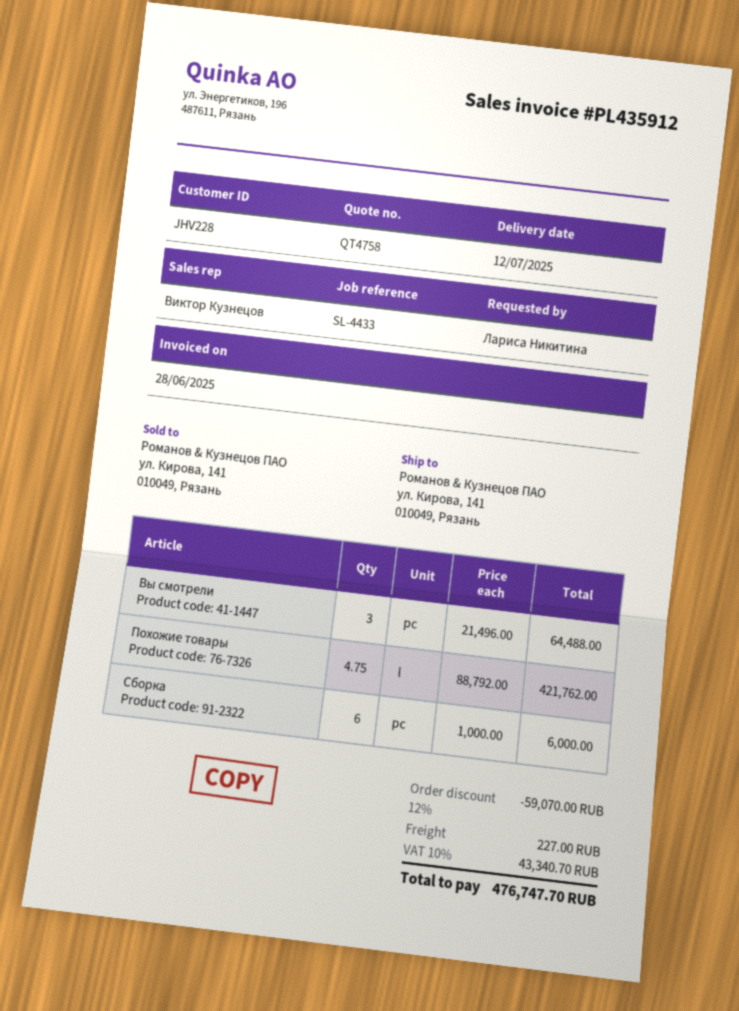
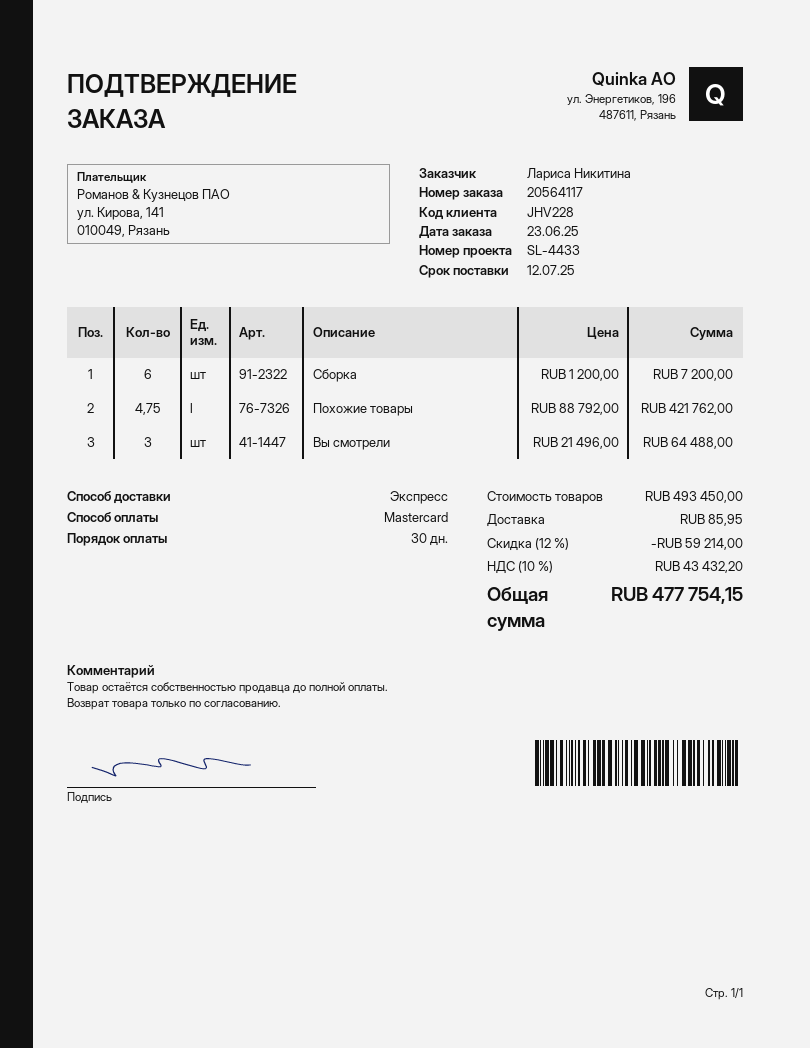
Сборка: 6 x 1000.00 = 6000.00 -> 6 x 1200.00 = 7200.00
discount: 12% = 59070.00 -> 12% = 59214.00
shipping: 227.00 -> 85.95
tax: 10% = 43340.70 -> 10% = 43432.20
total: 476747.70 -> 477754.15

